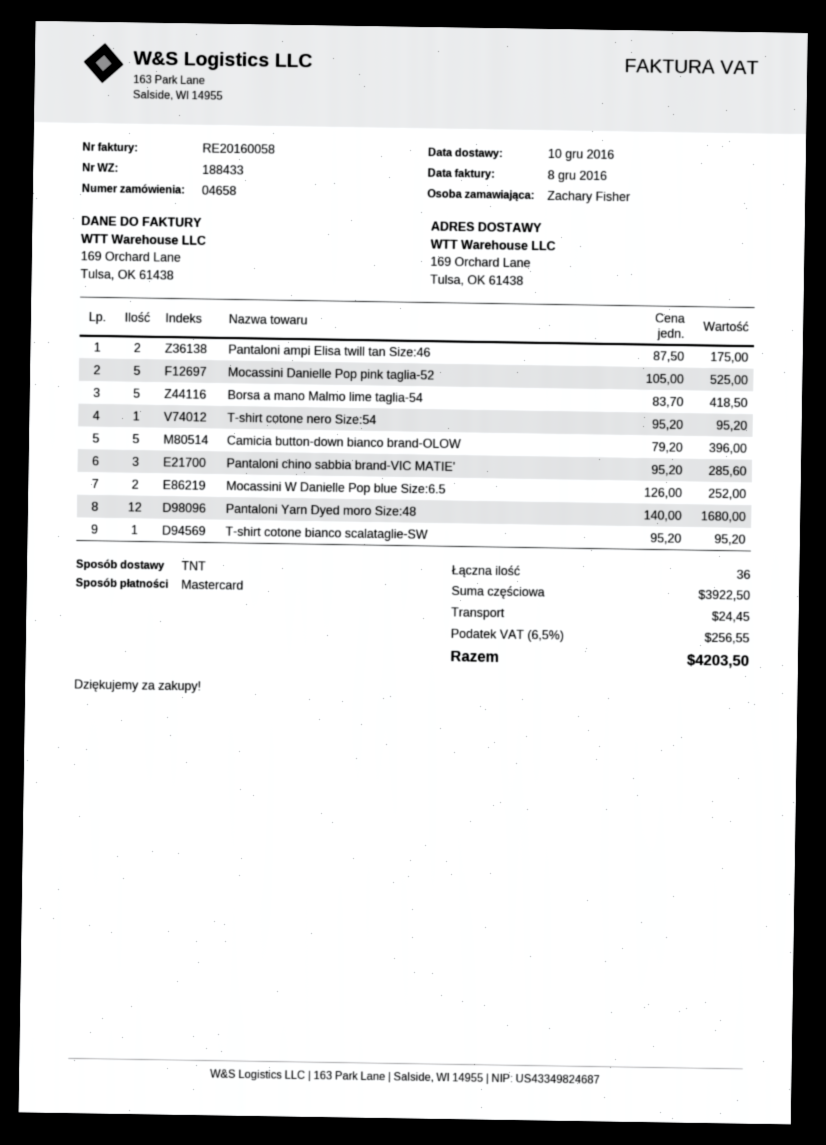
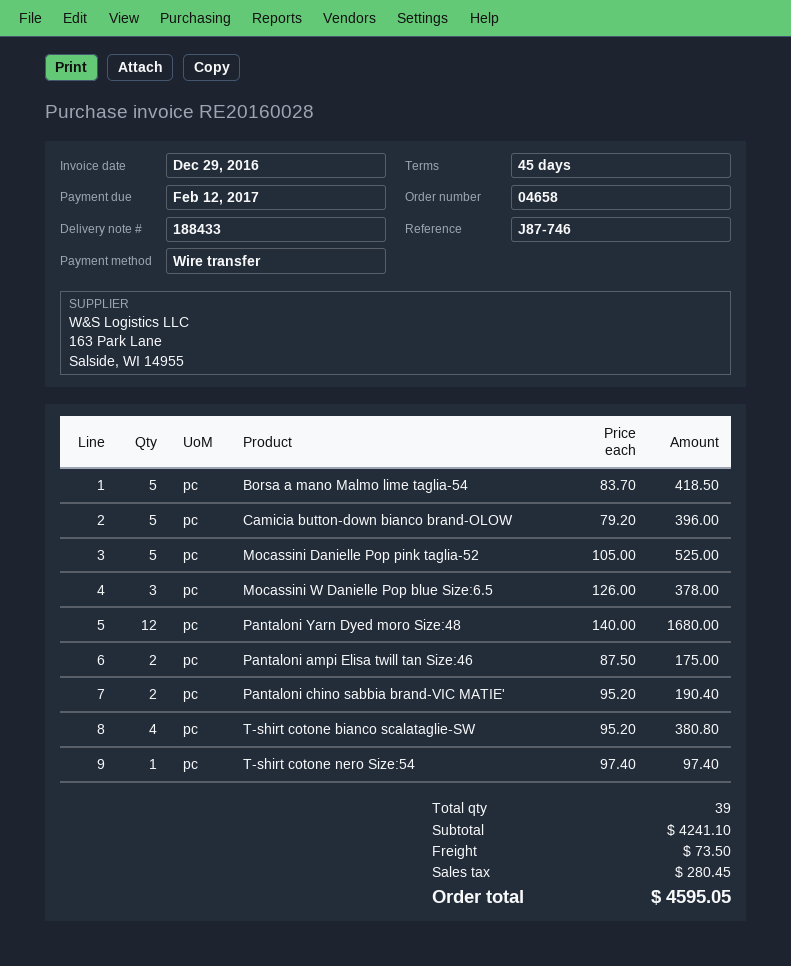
invoice number: RE20160058 -> RE20160028
invoice date: 2016-12-08 -> 2016-12-29
payment method: Mastercard -> bank transfer
T-shirt cotone nero Size:54: 1 x 95.20 = 95.20 -> 1 x 97.40 = 97.40
Pantaloni chino sabbia brand-VIC MATIE': 3 x 95.20 = 285.60 -> 2 x 95.20 = 190.40
Mocassini W Danielle Pop blue Size:6.5: 2 x 126.00 = 252.00 -> 3 x 126.00 = 378.00
T-shirt cotone bianco scalataglie-SW: 1 x 95.20 = 95.20 -> 4 x 95.20 = 380.80
total quantity: 36 -> 39
subtotal: 3922.50 -> 4241.10
shipping: 24.45 -> 73.50
tax: 256.55 -> 280.45
total: 4203.50 -> 4595.05

